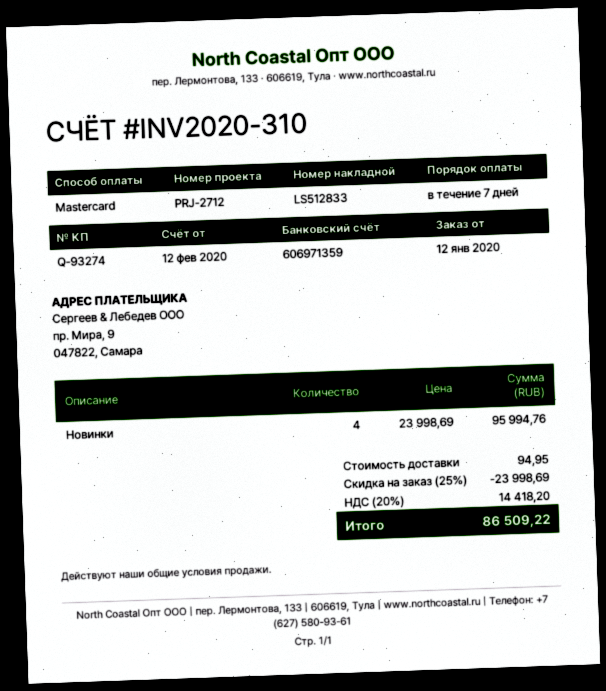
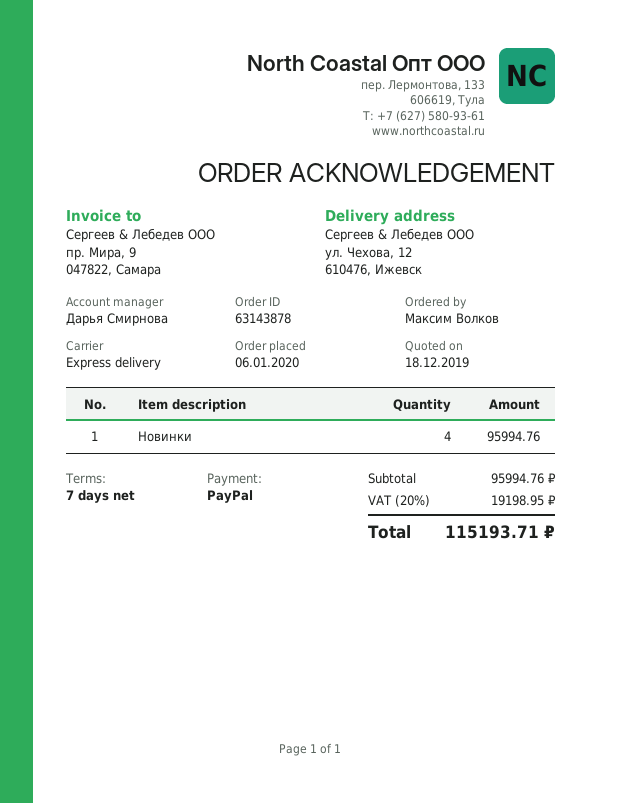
order date: 2020-01-12 -> 2020-01-06
payment method: Mastercard -> PayPal
discount: 25% = 23998.69 -> none
shipping: 94.95 -> none
tax: 20% = 14418.20 -> 20% = 19198.95
total: 86509.22 -> 115193.71

